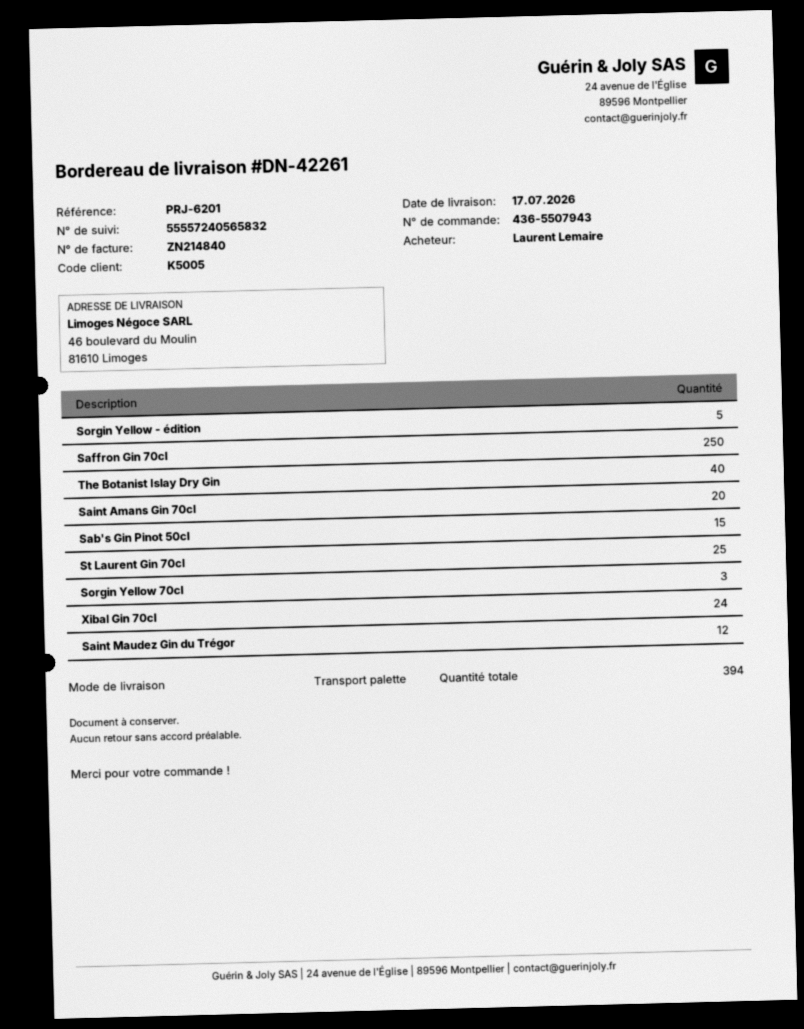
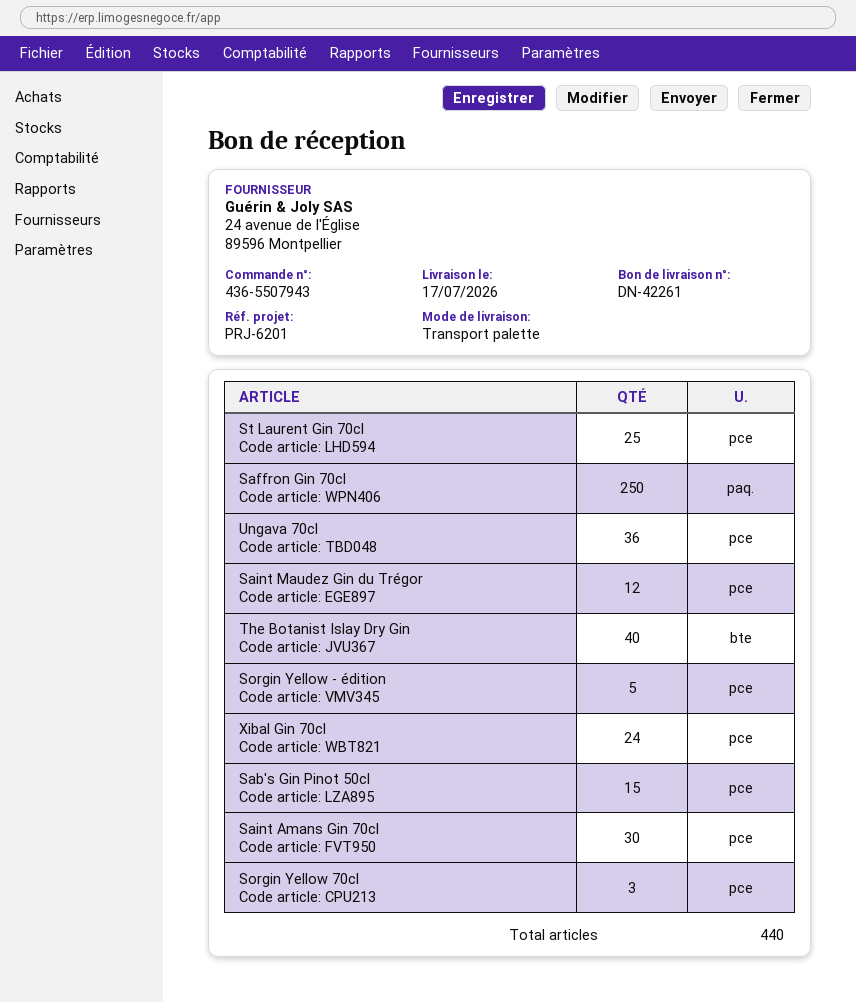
Saint Amans Gin 70cl: 20 -> 30
Ungava 70cl: none -> 36
total quantity: 394 -> 440

